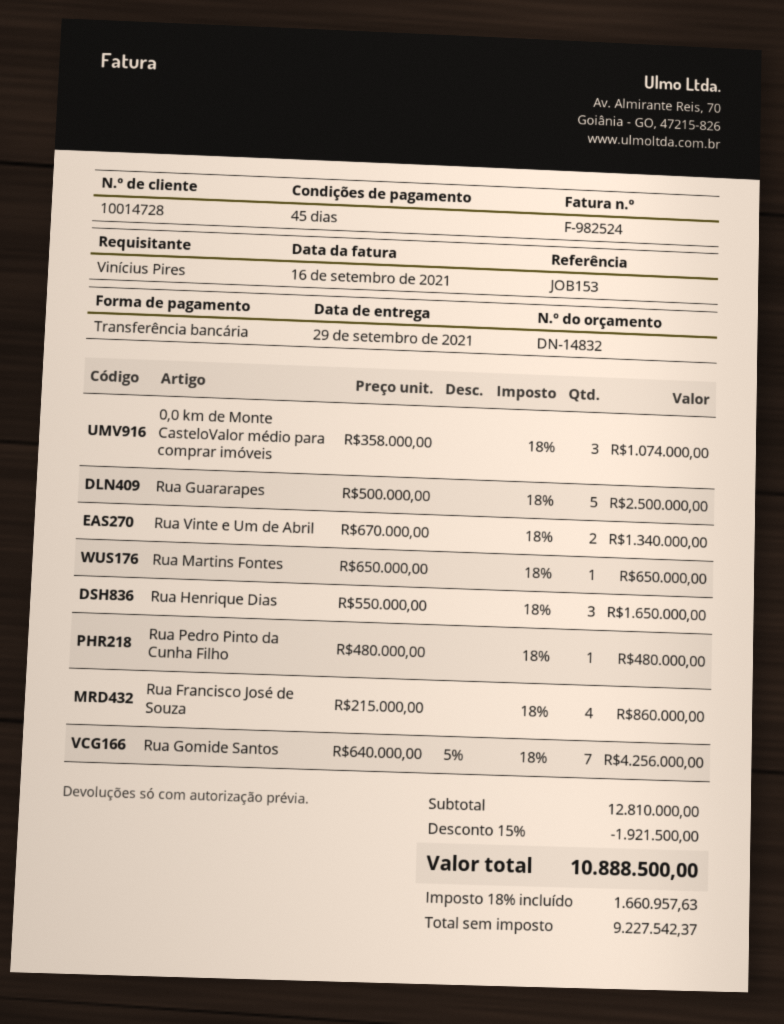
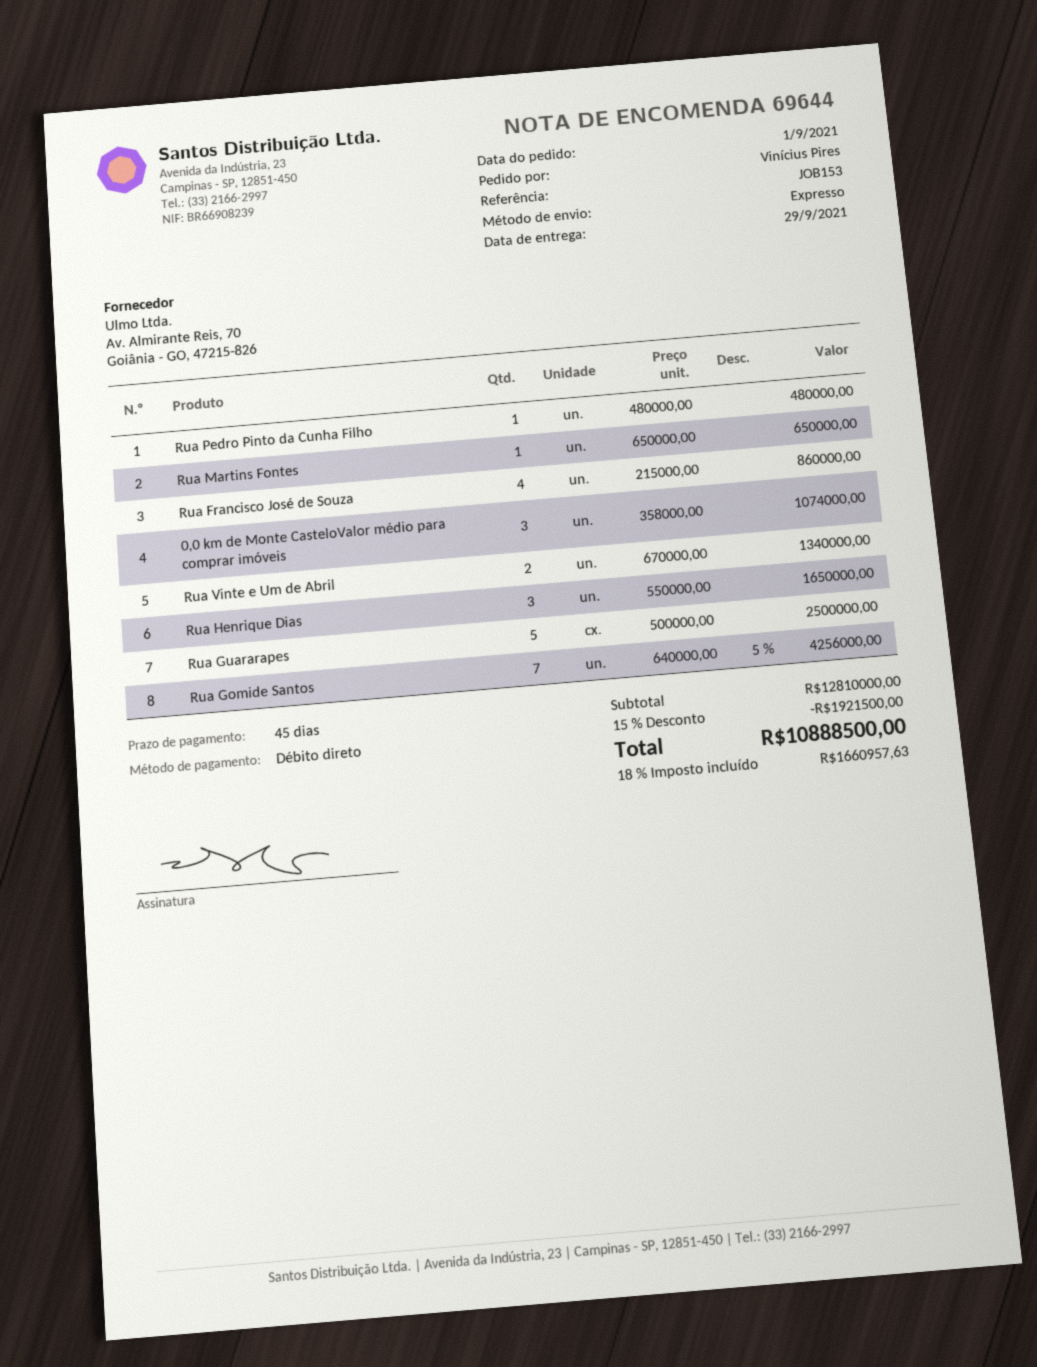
payment method: bank transfer -> direct debit

